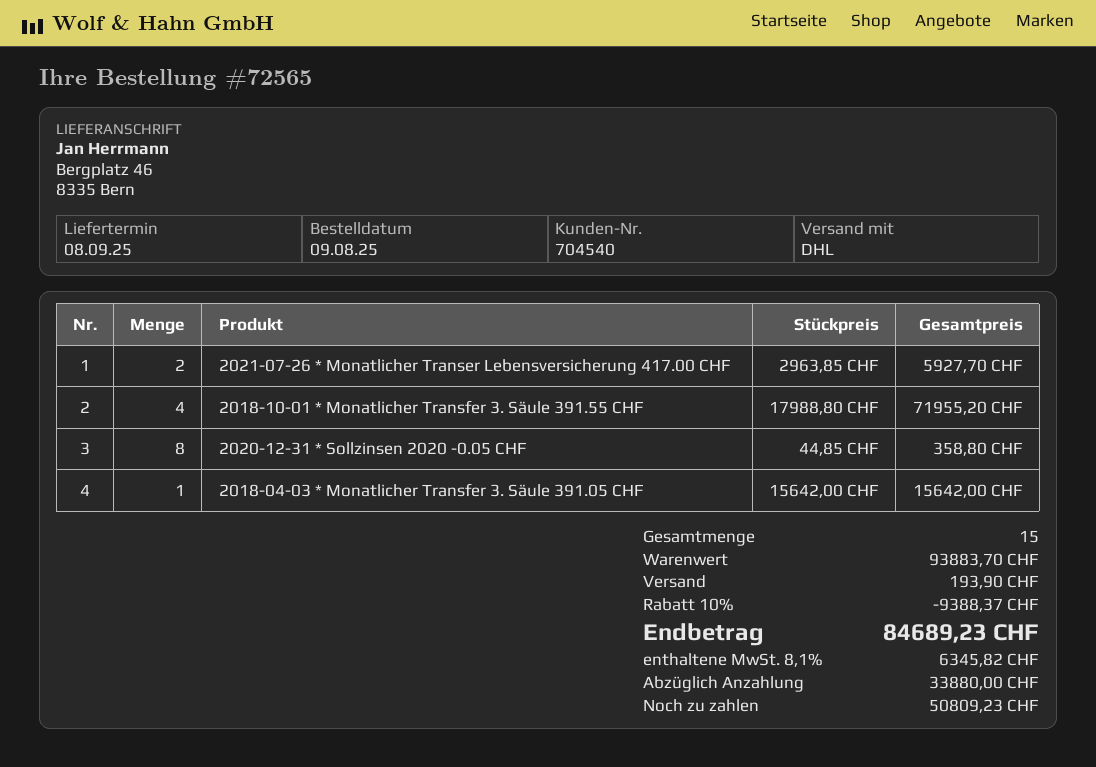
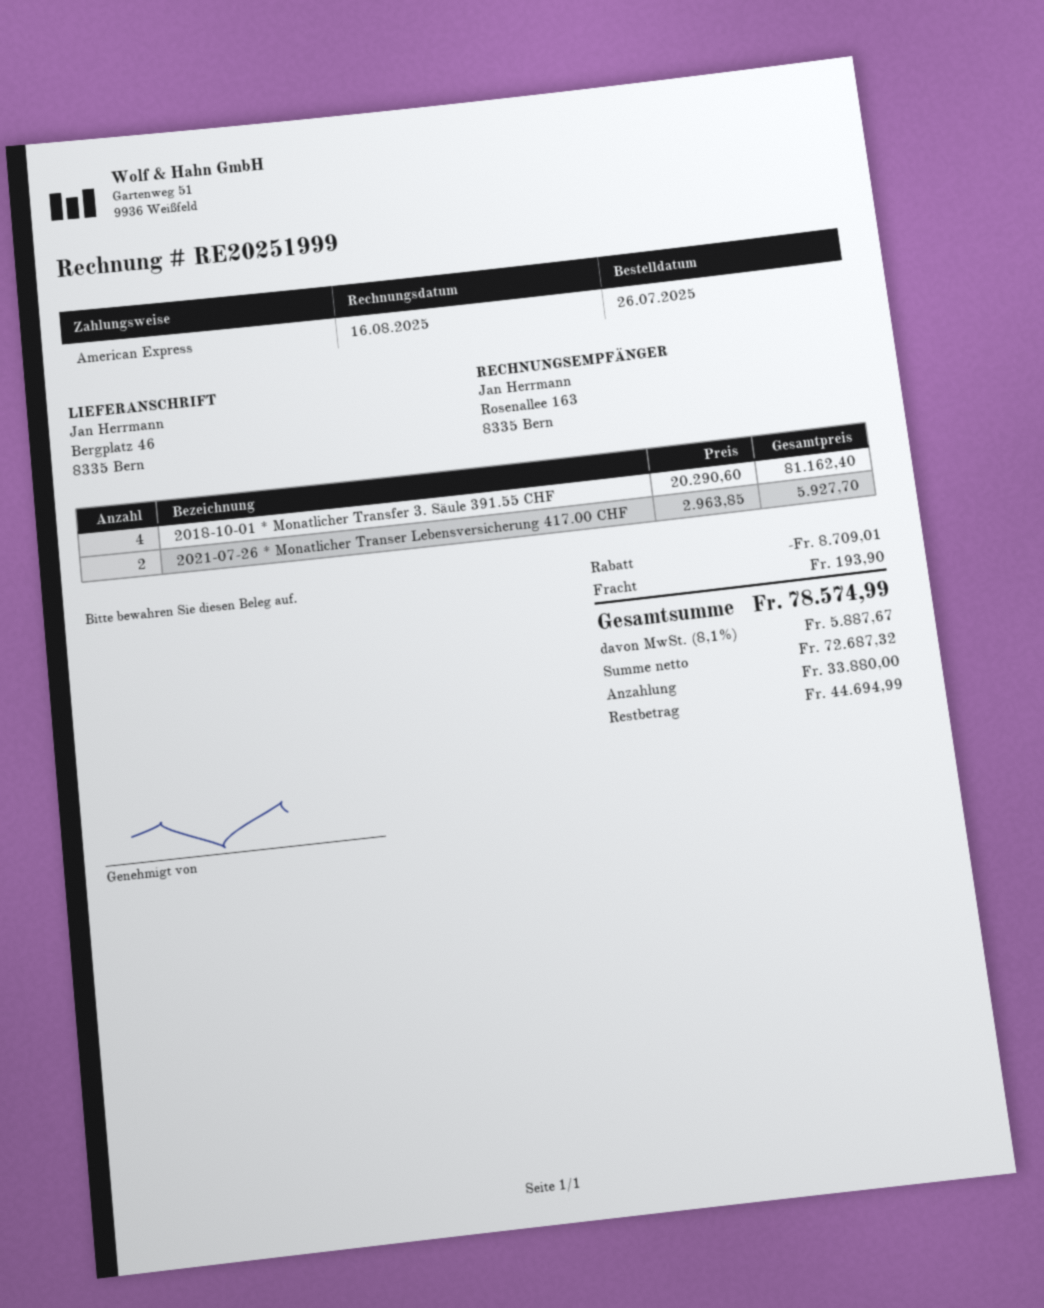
order date: 2025-08-09 -> 2025-07-26
2018-10-01 * Monatlicher Transfer 3. Säule 391.55 CHF: 4 x 17988.80 = 71955.20 -> 4 x 20290.60 = 81162.40
2020-12-31 * Sollzinsen 2020 -0.05 CHF: 8 x 44.85 = 358.80 -> none
2018-04-03 * Monatlicher Transfer 3. Säule 391.05 CHF: 1 x 15642.00 = 15642.00 -> none
discount: 9388.37 -> 8709.01
tax: 8.1% = 6345.82 -> 8.1% = 5887.67
total: 84689.23 -> 78574.99
balance: 50809.23 -> 44694.99

